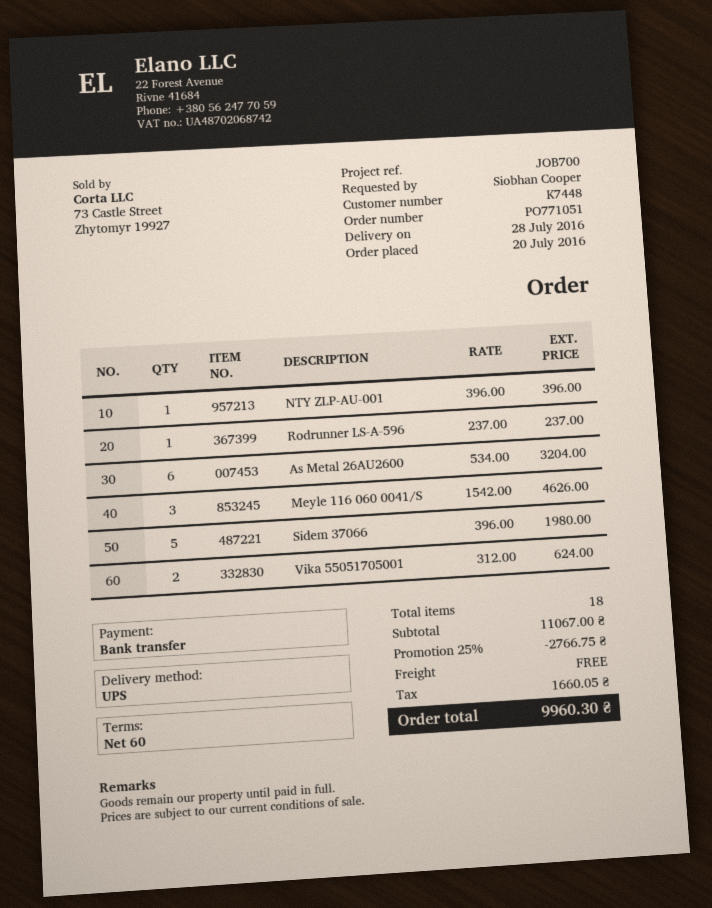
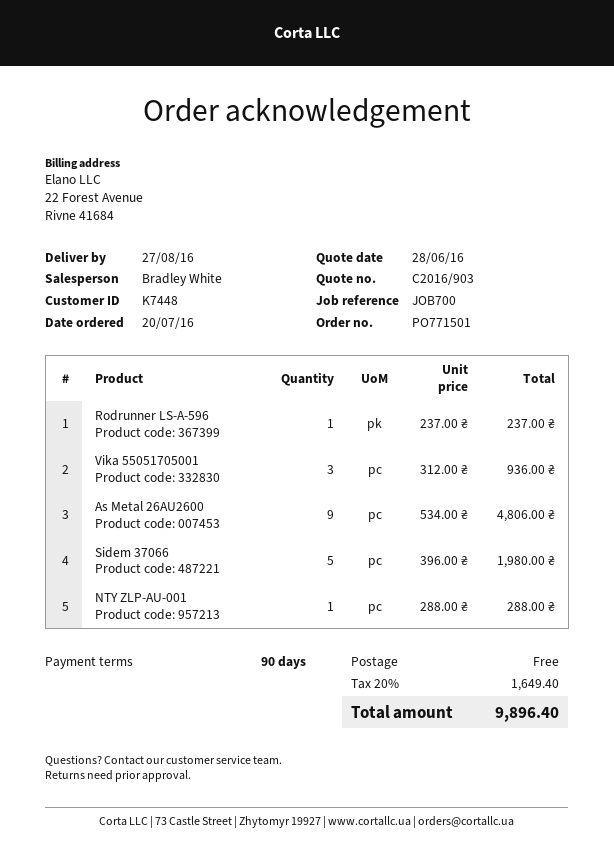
order number: PO771051 -> PO771501
delivery date: 2016-07-28 -> 2016-08-27
payment terms: 60 days -> 90 days
NTY ZLP-AU-001: 1 x 396.00 = 396.00 -> 1 x 288.00 = 288.00
As Metal 26AU2600: 6 x 534.00 = 3204.00 -> 9 x 534.00 = 4806.00
Meyle 116 060 0041/S: 3 x 1542.00 = 4626.00 -> none
Vika 55051705001: 2 x 312.00 = 624.00 -> 3 x 312.00 = 936.00
discount: 25% = 2766.75 -> none
tax: 1660.05 -> 1649.40
total: 9960.30 -> 9896.40

